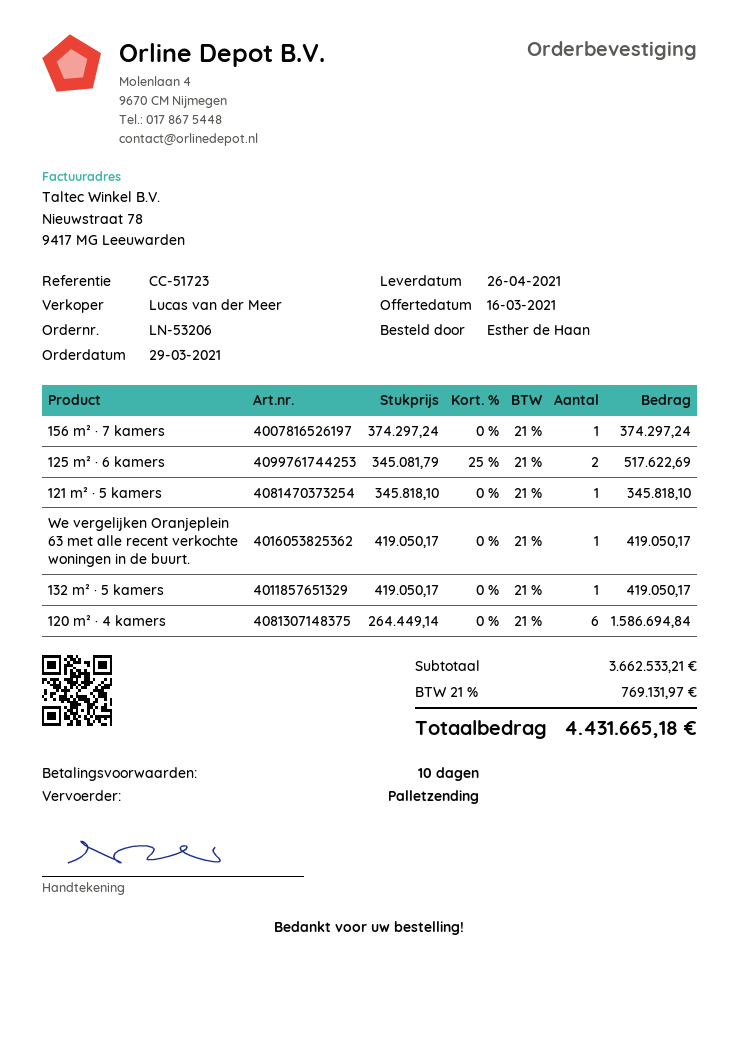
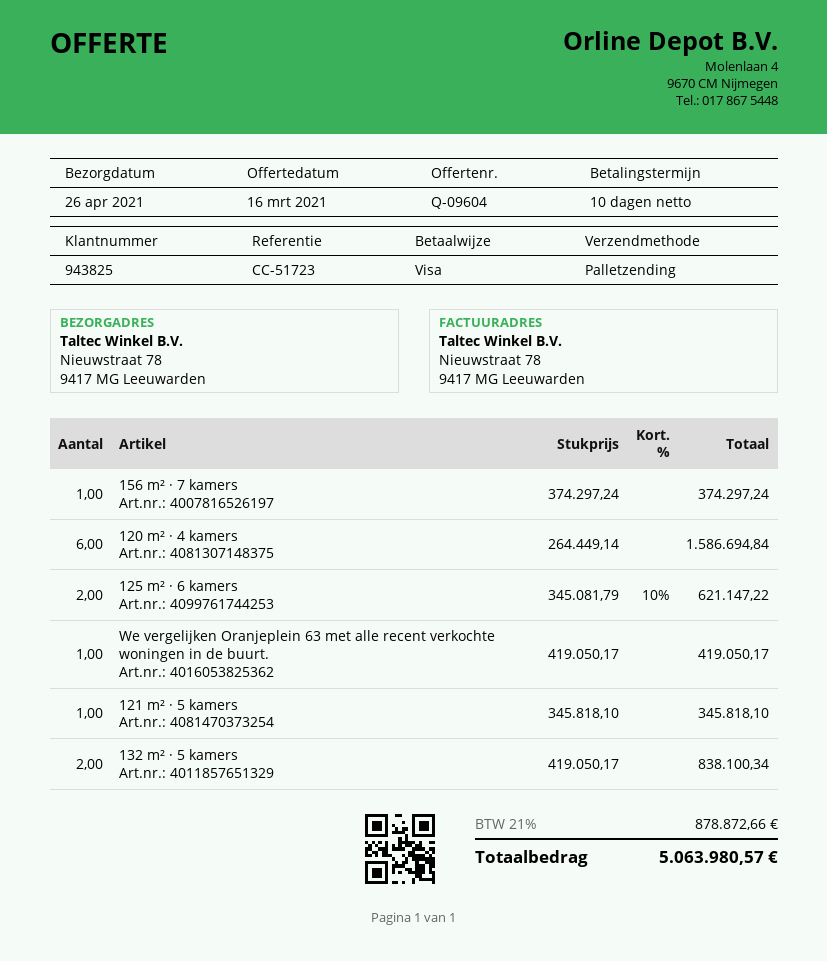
125 m² · 6 kamers: 2 x 345081.79 - 25% = 517622.69 -> 2 x 345081.79 - 10% = 621147.22
132 m² · 5 kamers: 1 x 419050.17 = 419050.17 -> 2 x 419050.17 = 838100.34
tax: 21% = 769131.97 -> 21% = 878872.66
total: 4431665.18 -> 5063980.57

